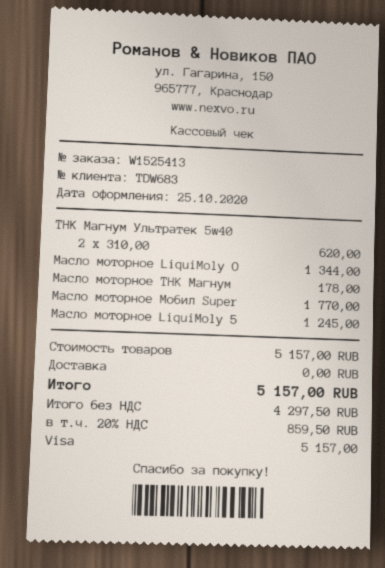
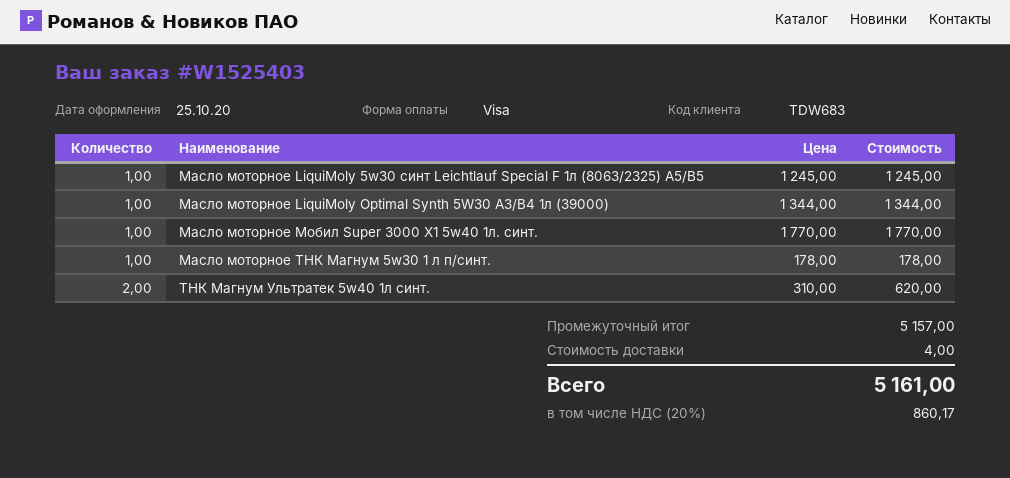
order number: W1525413 -> W1525403
shipping: 0.00 -> 4.00
tax: 20% = 859.50 -> 20% = 860.17
total: 5157.00 -> 5161.00

